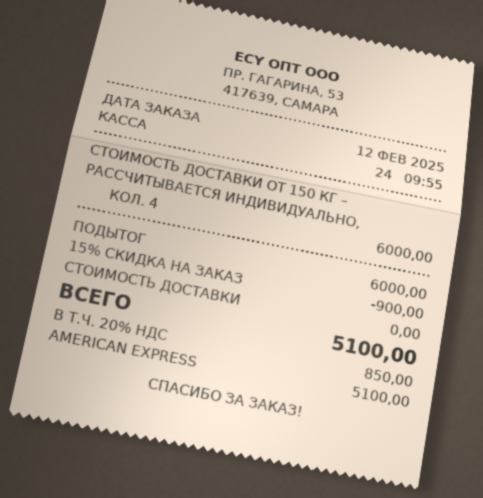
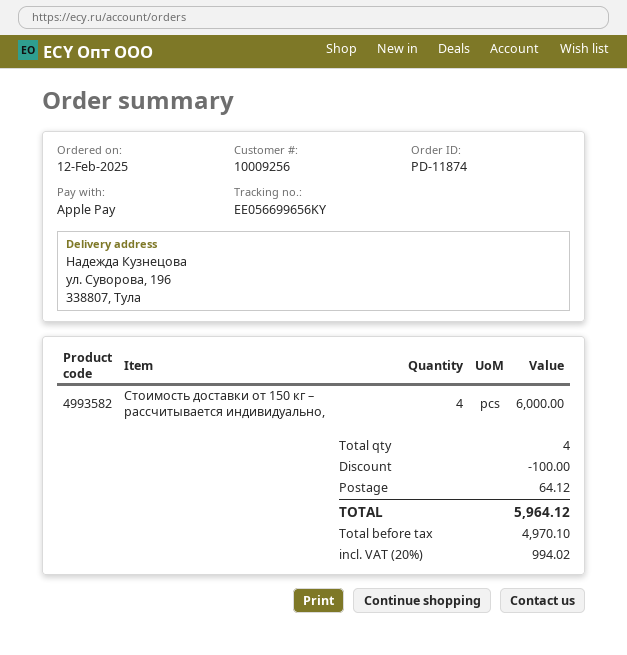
payment method: American Express -> Apple Pay
discount: 900.00 -> 100.00
shipping: 0.00 -> 64.12
tax: 20% = 850.00 -> 20% = 994.02
total: 5100.00 -> 5964.12

